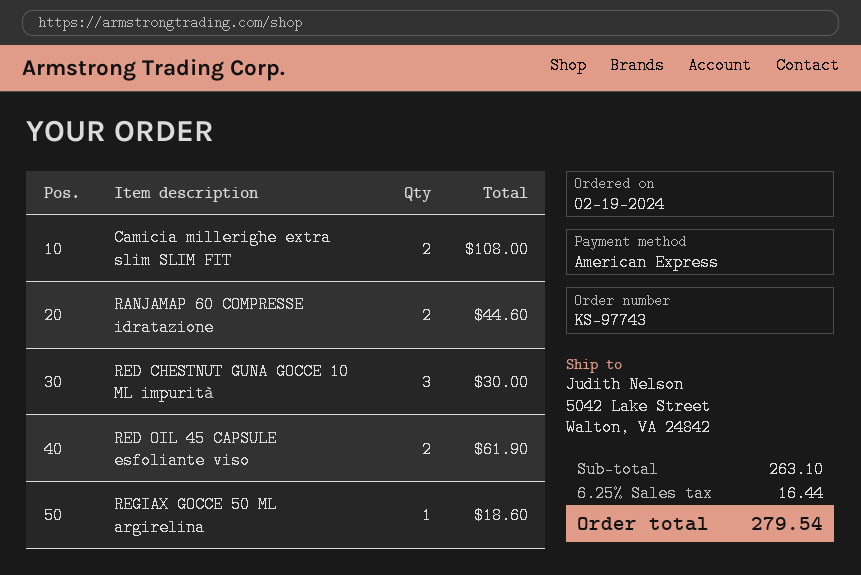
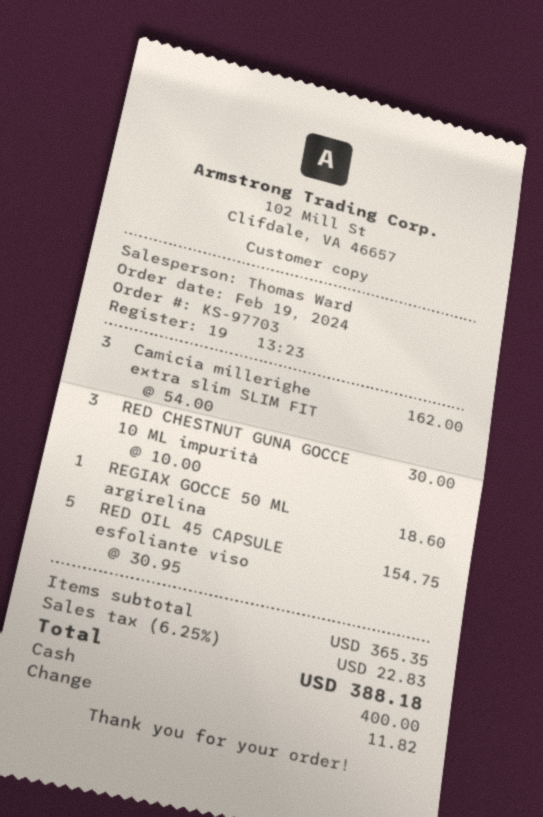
order number: KS-97743 -> KS-97703
payment method: American Express -> cash
Camicia millerighe extra slim SLIM FIT: 2 for 108.00 -> 3 for 162.00
RANJAMAP 60 COMPRESSE idratazione: 2 for 44.60 -> none
RED OIL 45 CAPSULE esfoliante viso: 2 for 61.90 -> 5 for 154.75
subtotal: 263.10 -> 365.35
tax: 6.25% = 16.44 -> 6.25% = 22.83
total: 279.54 -> 388.18

